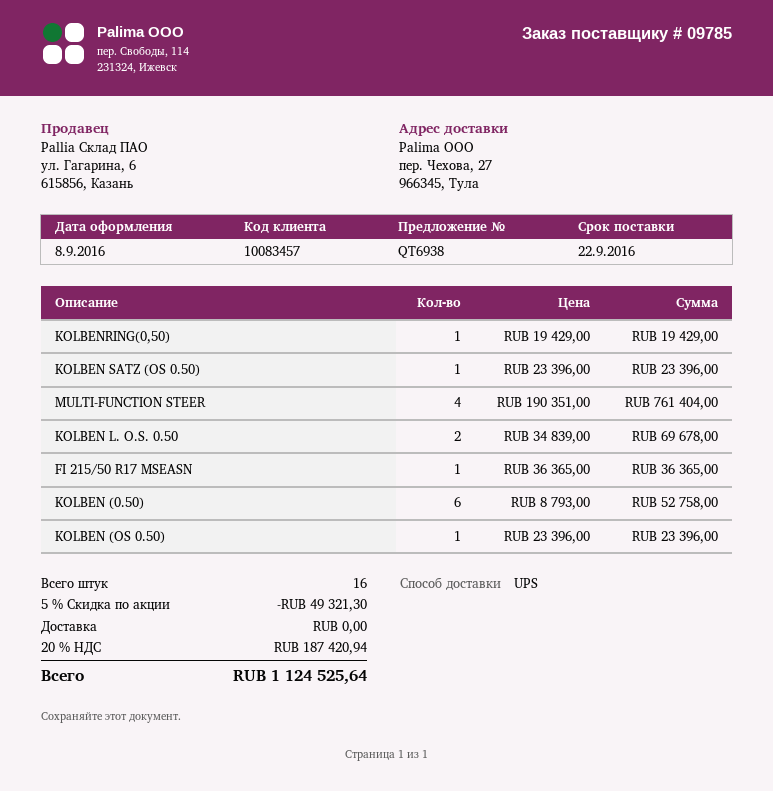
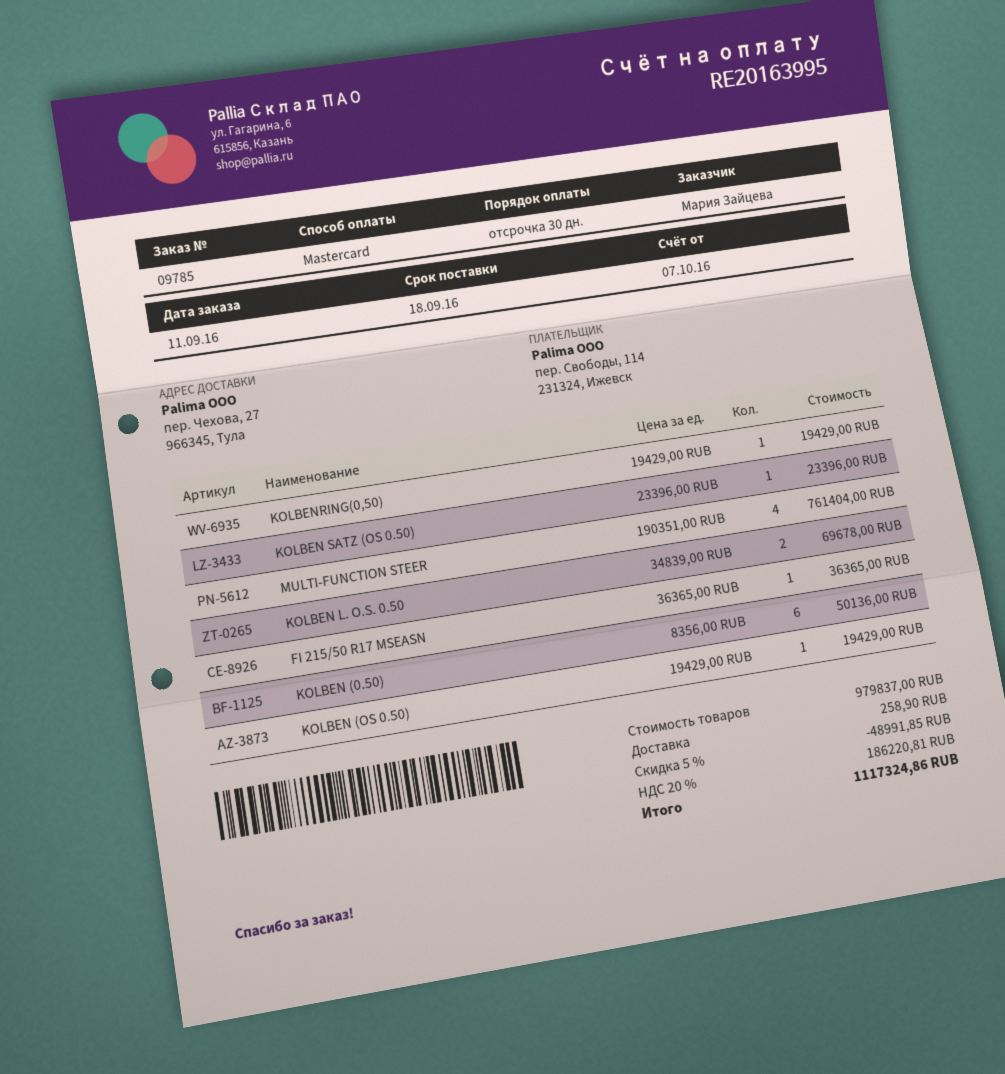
order date: 2016-09-08 -> 2016-09-11
delivery date: 2016-09-22 -> 2016-09-18
KOLBEN (0.50): 6 x 8793.00 = 52758.00 -> 6 x 8356.00 = 50136.00
KOLBEN (OS 0.50): 1 x 23396.00 = 23396.00 -> 1 x 19429.00 = 19429.00
discount: 5% = 49321.30 -> 5% = 48991.85
shipping: 0.00 -> 258.90
tax: 20% = 187420.94 -> 20% = 186220.81
total: 1124525.64 -> 1117324.86

